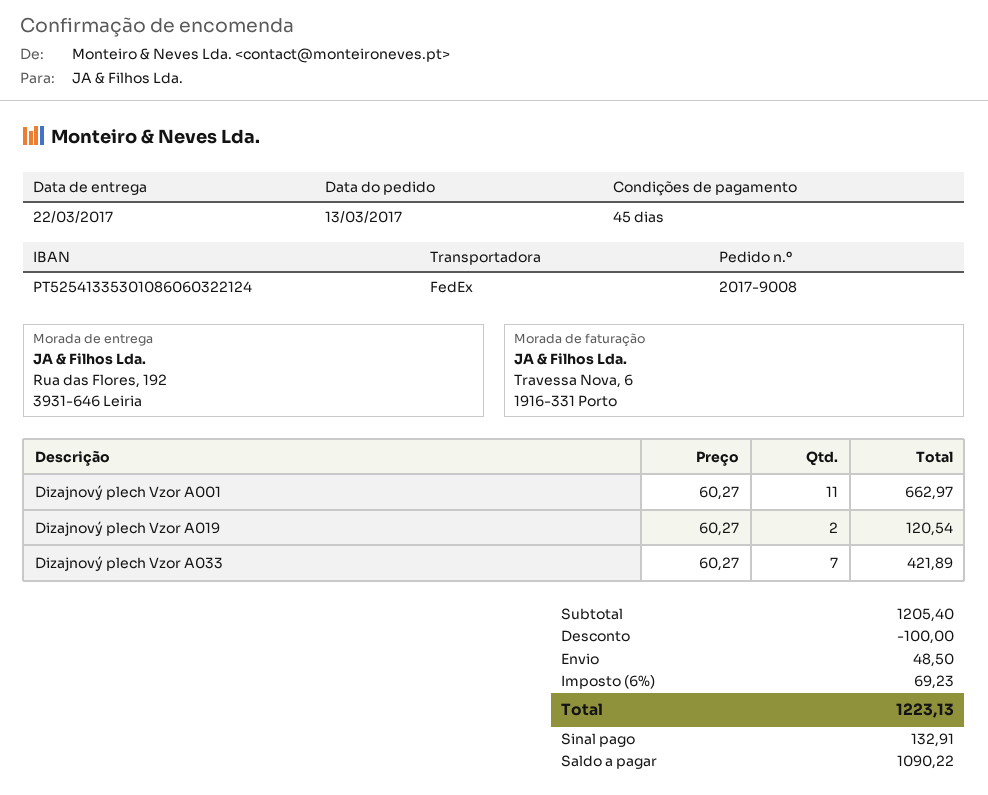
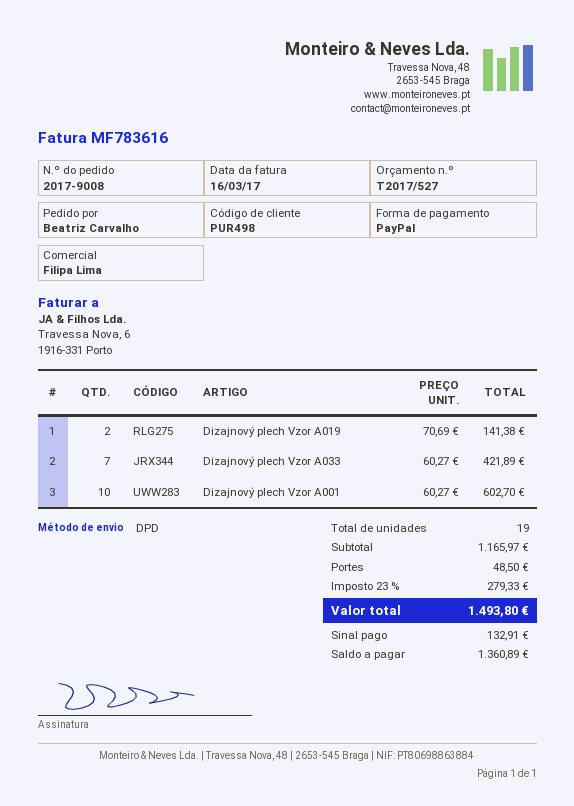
shipping method: FedEx -> DPD
Dizajnový plech Vzor A001: 11 x 60.27 = 662.97 -> 10 x 60.27 = 602.70
Dizajnový plech Vzor A019: 2 x 60.27 = 120.54 -> 2 x 70.69 = 141.38
subtotal: 1205.40 -> 1165.97
discount: 100.00 -> none
tax: 6% = 69.23 -> 23% = 279.33
total: 1223.13 -> 1493.80
balance: 1090.22 -> 1360.89

